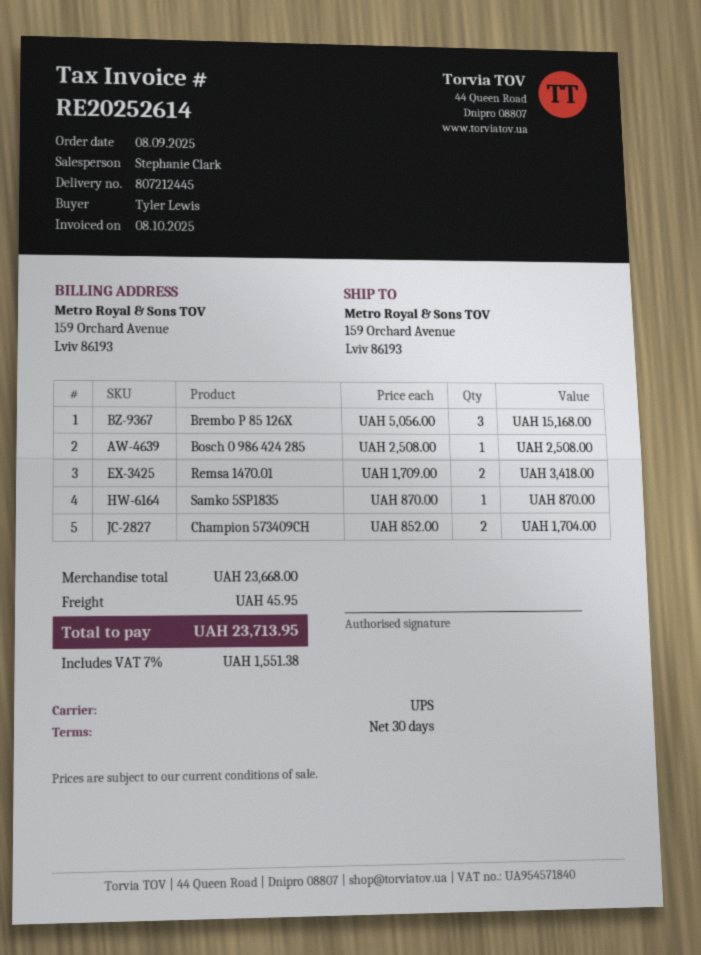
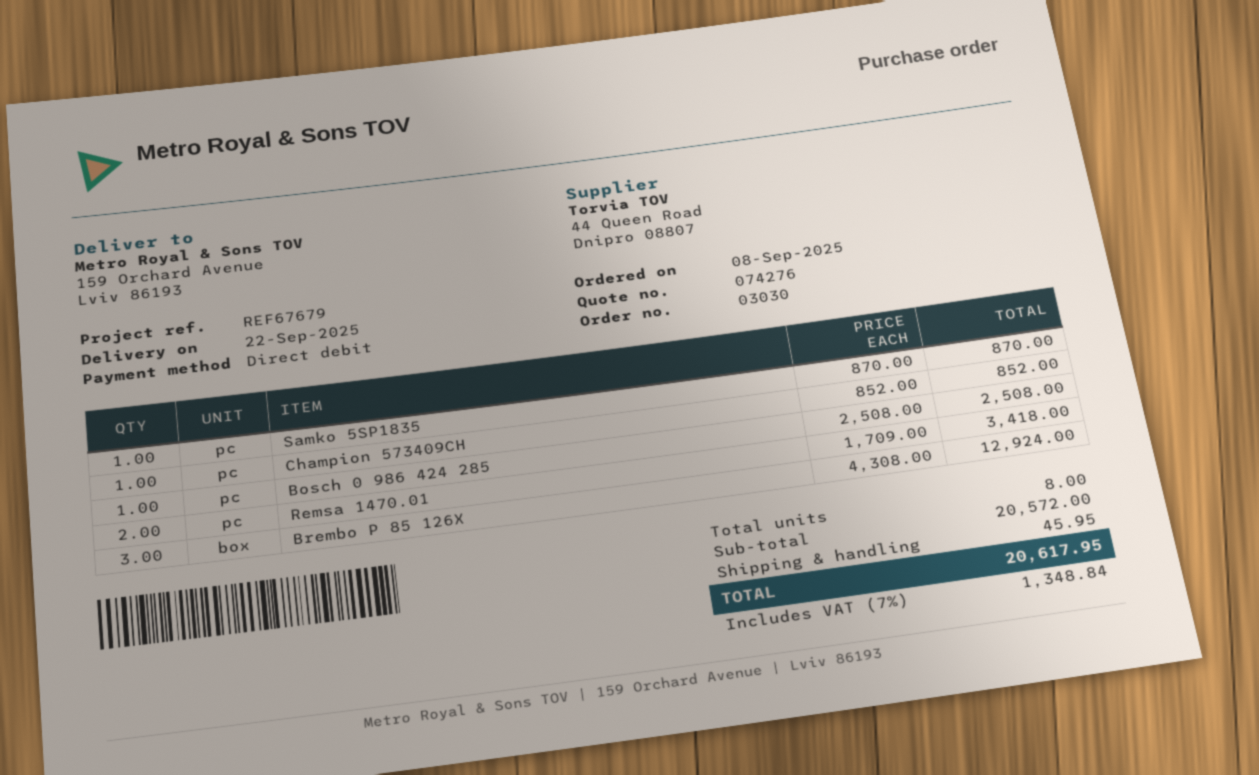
Brembo P 85 126X: 3 x 5056.00 = 15168.00 -> 3 x 4308.00 = 12924.00
Champion 573409CH: 2 x 852.00 = 1704.00 -> 1 x 852.00 = 852.00
subtotal: 23668.00 -> 20572.00
tax: 7% = 1551.38 -> 7% = 1348.84
total: 23713.95 -> 20617.95

